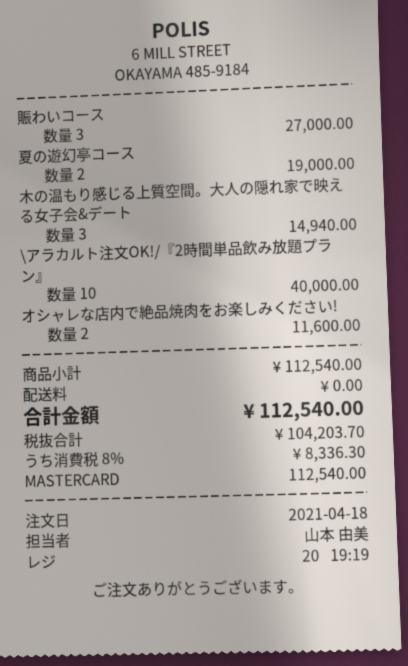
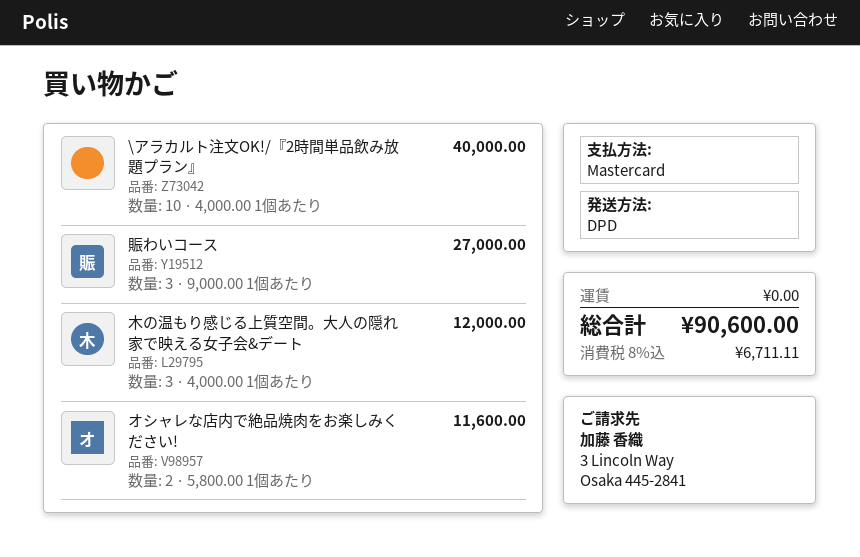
夏の遊幻亭コース: 2 for 19000.00 -> none
木の温もり感じる上質空間。大人の隠れ家で映える女子会&デート: 3 for 14940.00 -> 3 for 12000.00
tax: 8% = 8336.30 -> 8% = 6711.11
total: 112540.00 -> 90600.00

